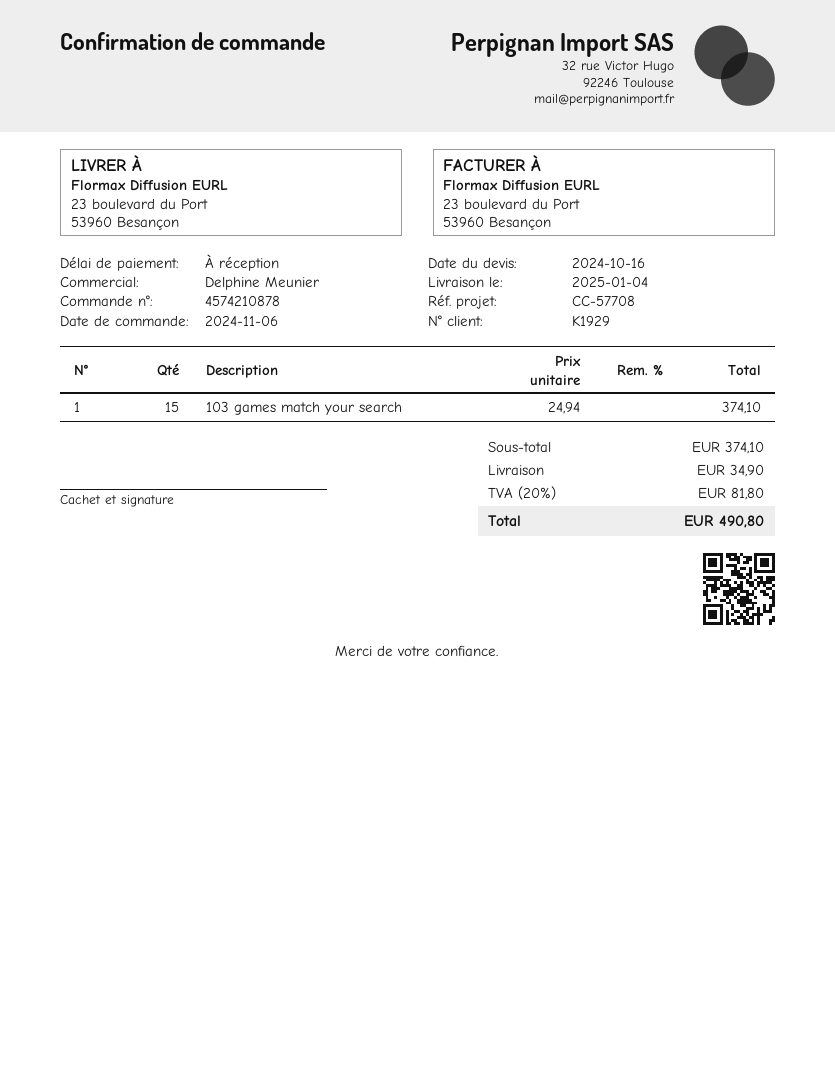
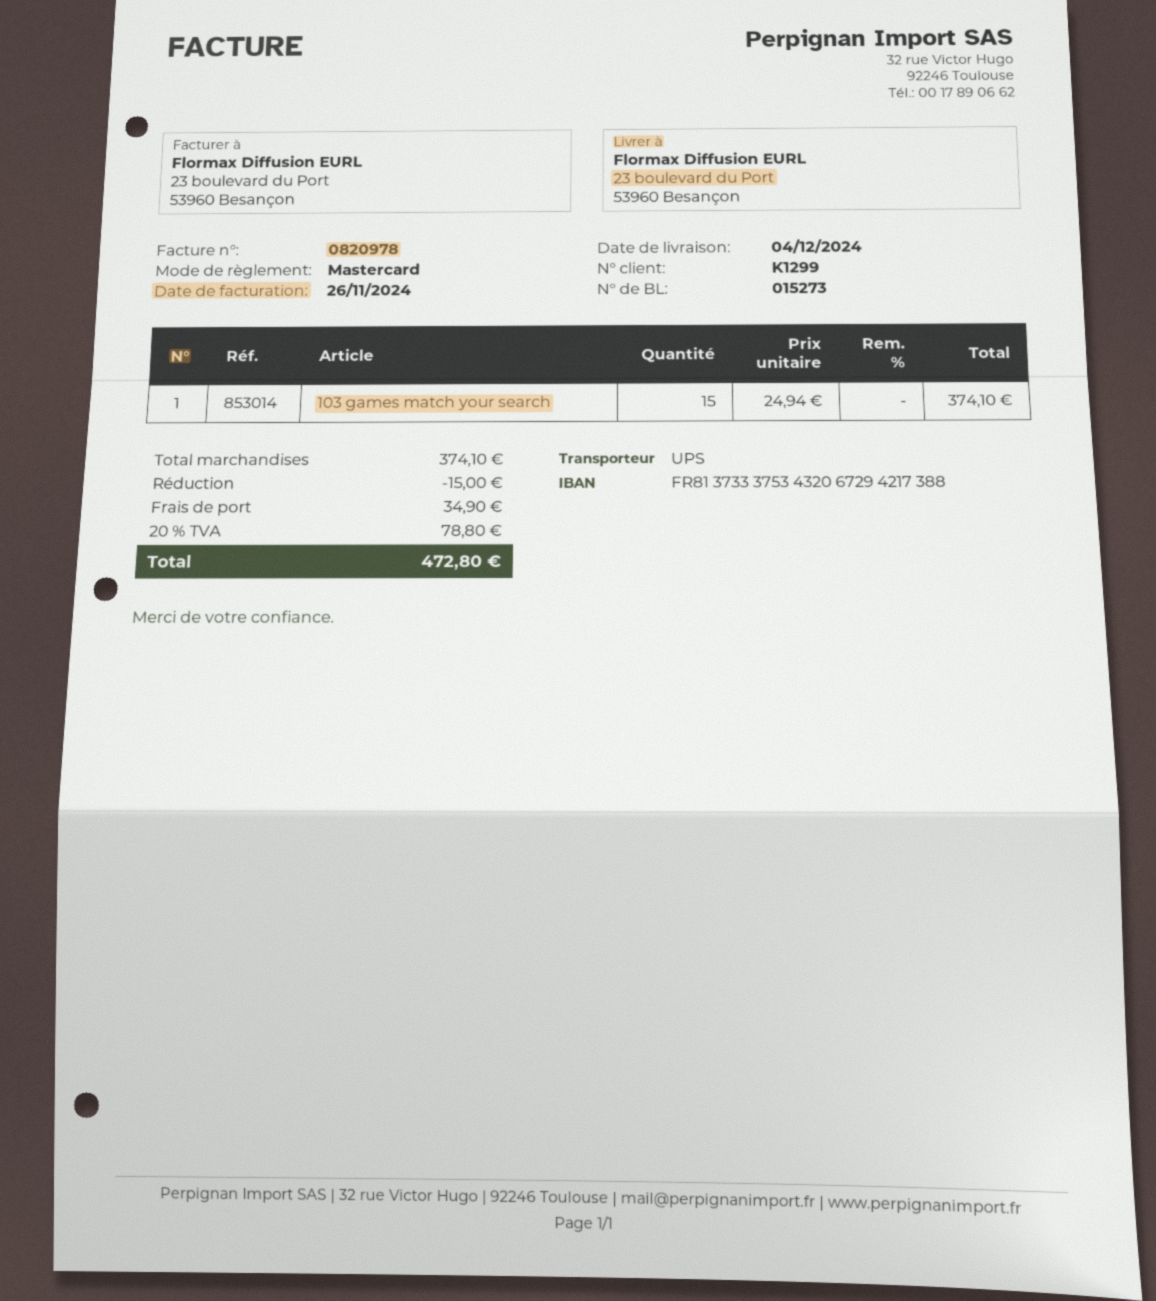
delivery date: 2025-01-04 -> 2024-12-04
customer number: K1929 -> K1299
discount: none -> 15.00
tax: 20% = 81.80 -> 20% = 78.80
total: 490.80 -> 472.80

